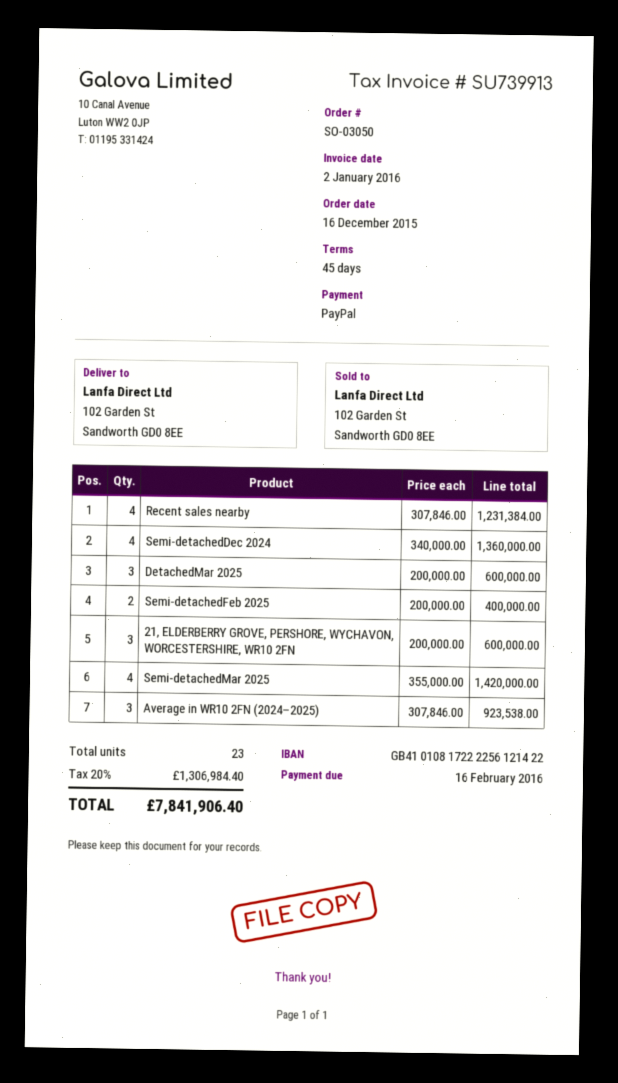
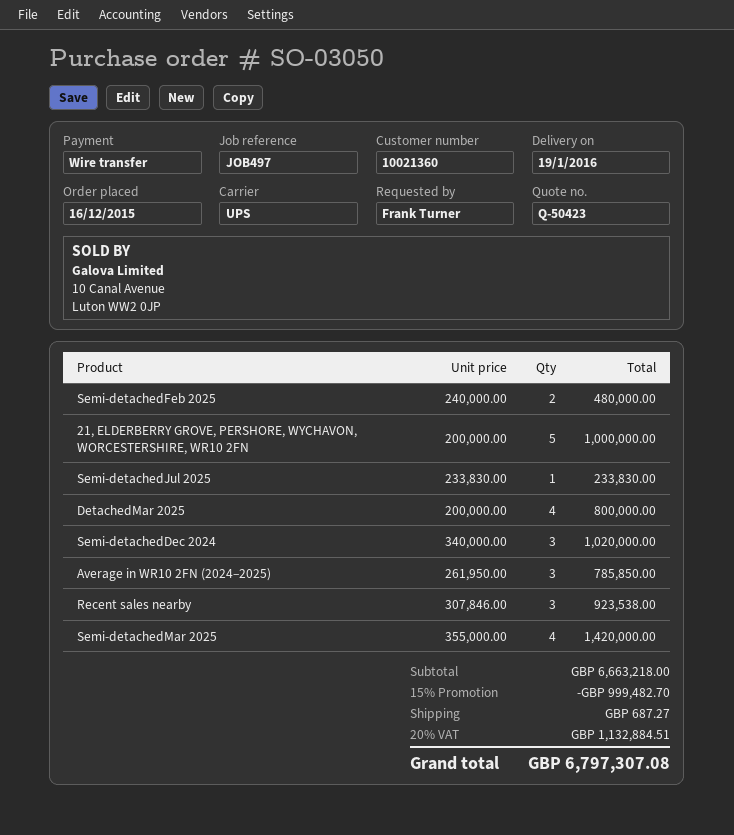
payment method: PayPal -> bank transfer
Recent sales nearby: 4 x 307846.00 = 1231384.00 -> 3 x 307846.00 = 923538.00
Semi-detachedDec 2024: 4 x 340000.00 = 1360000.00 -> 3 x 340000.00 = 1020000.00
DetachedMar 2025: 3 x 200000.00 = 600000.00 -> 4 x 200000.00 = 800000.00
Semi-detachedFeb 2025: 2 x 200000.00 = 400000.00 -> 2 x 240000.00 = 480000.00
21, ELDERBERRY GROVE, PERSHORE, WYCHAVON, WORCESTERSHIRE, WR10 2FN: 3 x 200000.00 = 600000.00 -> 5 x 200000.00 = 1000000.00
Average in WR10 2FN (2024–2025): 3 x 307846.00 = 923538.00 -> 3 x 261950.00 = 785850.00
Semi-detachedJul 2025: none -> 1 x 233830.00 = 233830.00
discount: none -> 15% = 999482.70
shipping: none -> 687.27
tax: 20% = 1306984.40 -> 20% = 1132884.51
total: 7841906.40 -> 6797307.08

